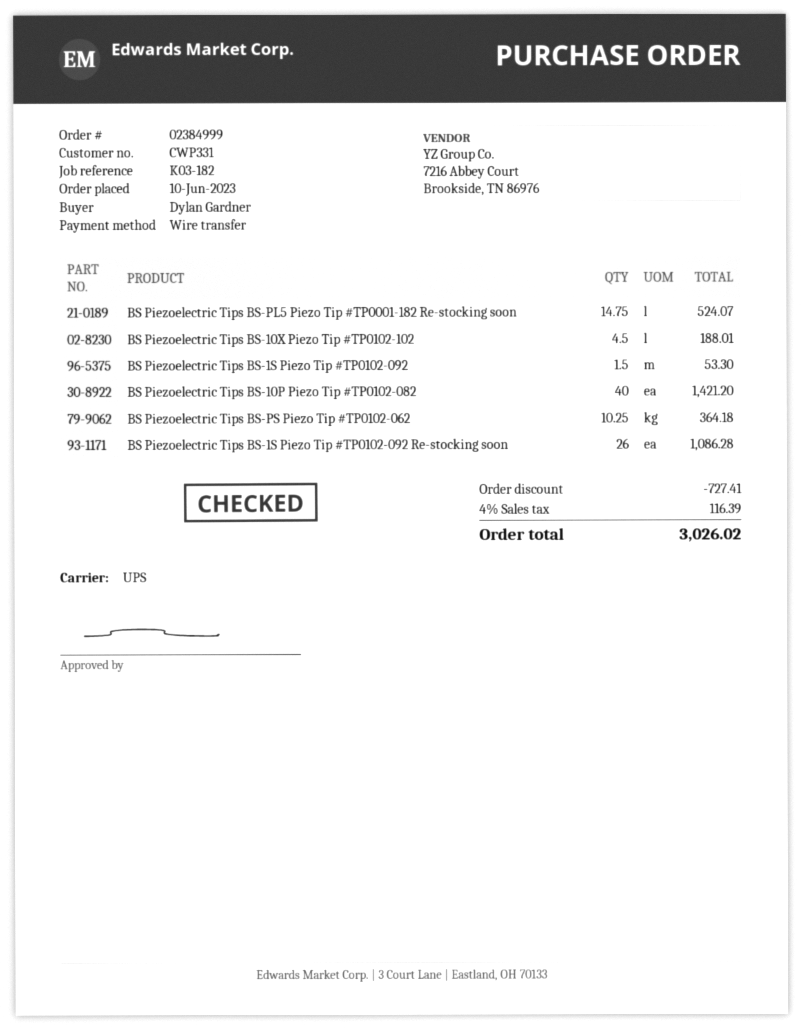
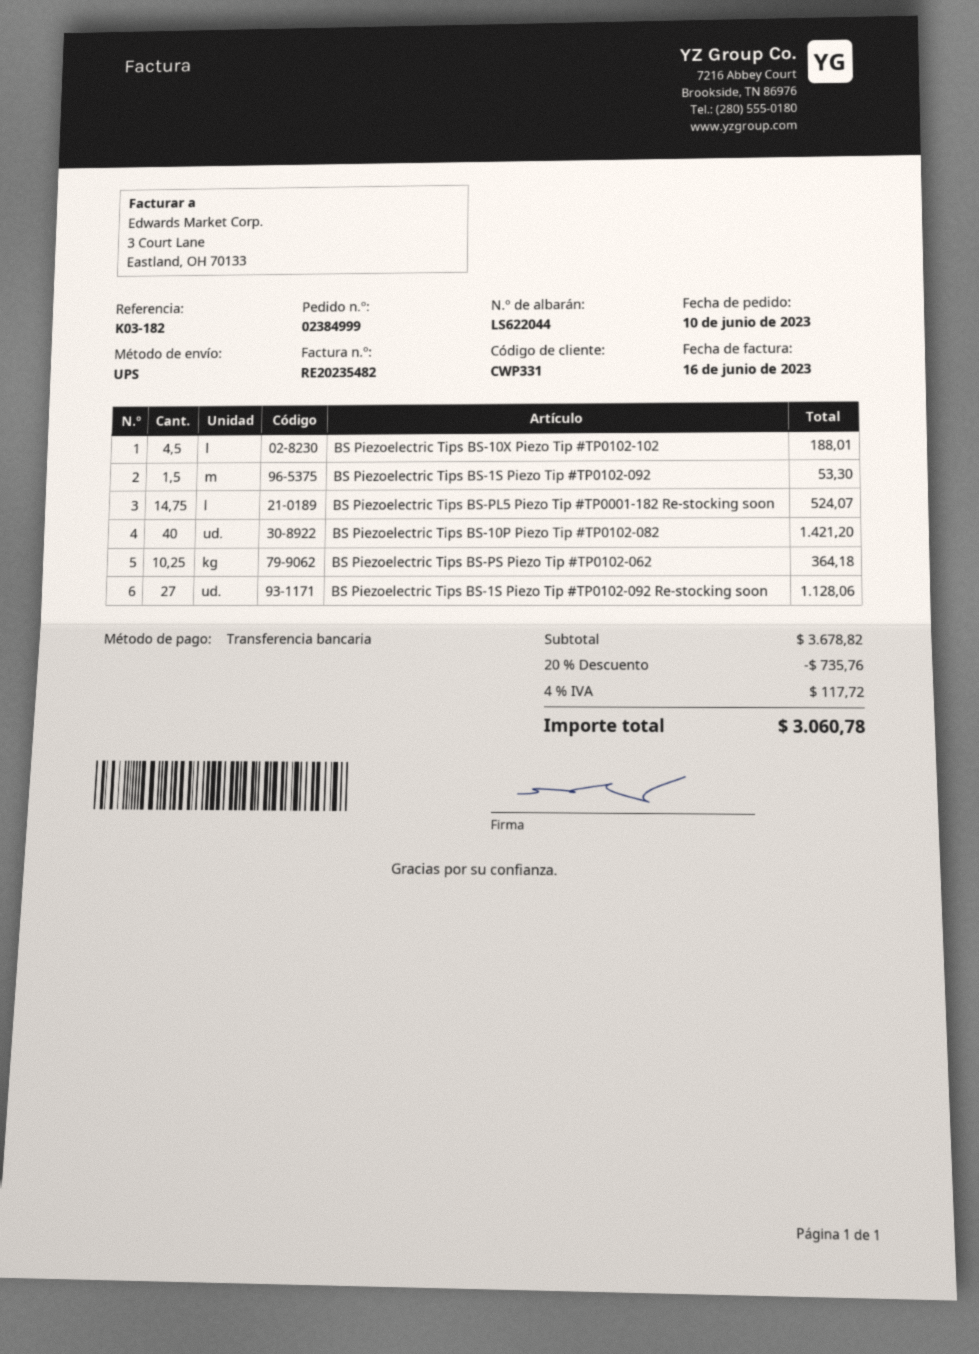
BS Piezoelectric Tips BS-1S Piezo Tip #TP0102-092 Re-stocking soon: 26 for 1086.28 -> 27 for 1128.06
discount: 727.41 -> 735.76
tax: 4% = 116.39 -> 4% = 117.72
total: 3026.02 -> 3060.78

